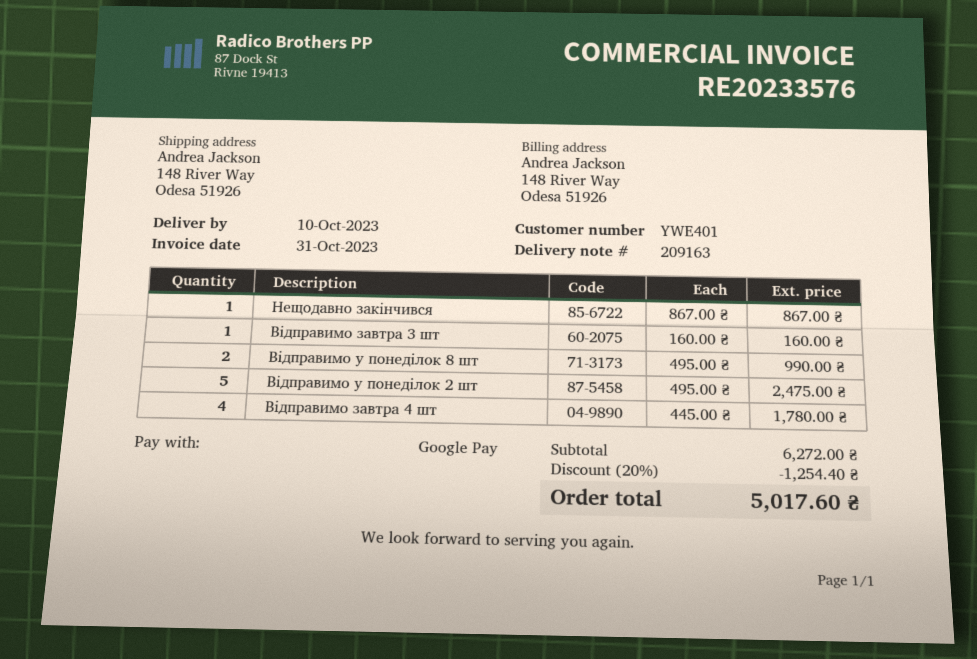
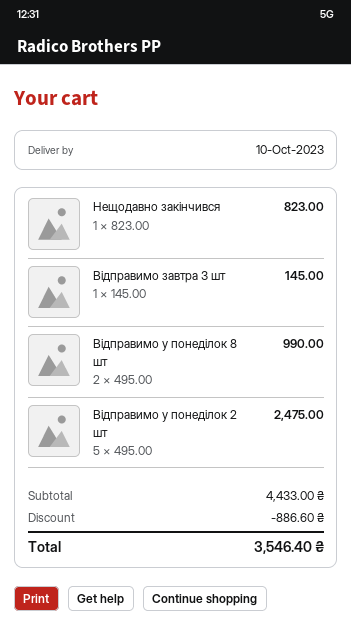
Нещодавно закінчився: 1 x 867.00 = 867.00 -> 1 x 823.00 = 823.00
Відправимо завтра 3 шт: 1 x 160.00 = 160.00 -> 1 x 145.00 = 145.00
Відправимо завтра 4 шт: 4 x 445.00 = 1780.00 -> none
subtotal: 6272.00 -> 4433.00
discount: 1254.40 -> 886.60
total: 5017.60 -> 3546.40

